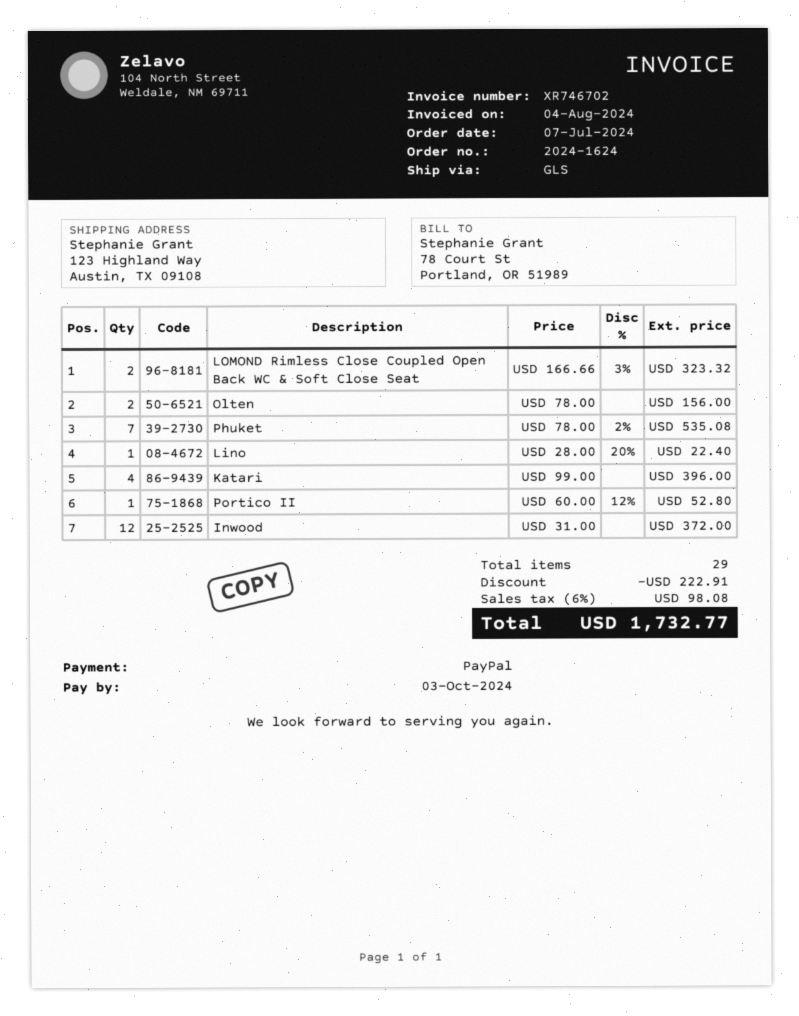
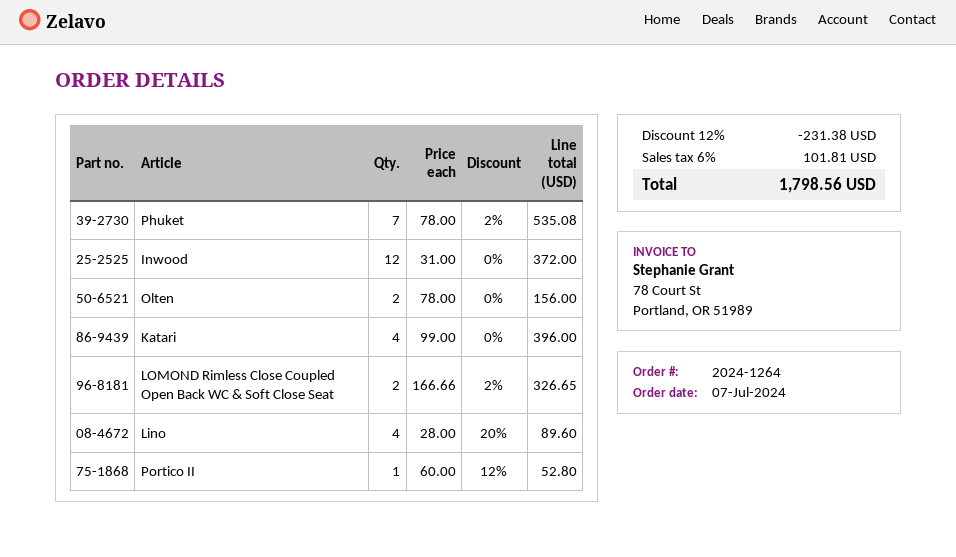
order number: 2024-1624 -> 2024-1264
LOMOND Rimless Close Coupled Open Back WC & Soft Close Seat: 2 x 166.66 - 3% = 323.32 -> 2 x 166.66 - 2% = 326.65
Lino: 1 x 28.00 - 20% = 22.40 -> 4 x 28.00 - 20% = 89.60
discount: 222.91 -> 231.38
tax: 6% = 98.08 -> 6% = 101.81
total: 1732.77 -> 1798.56

